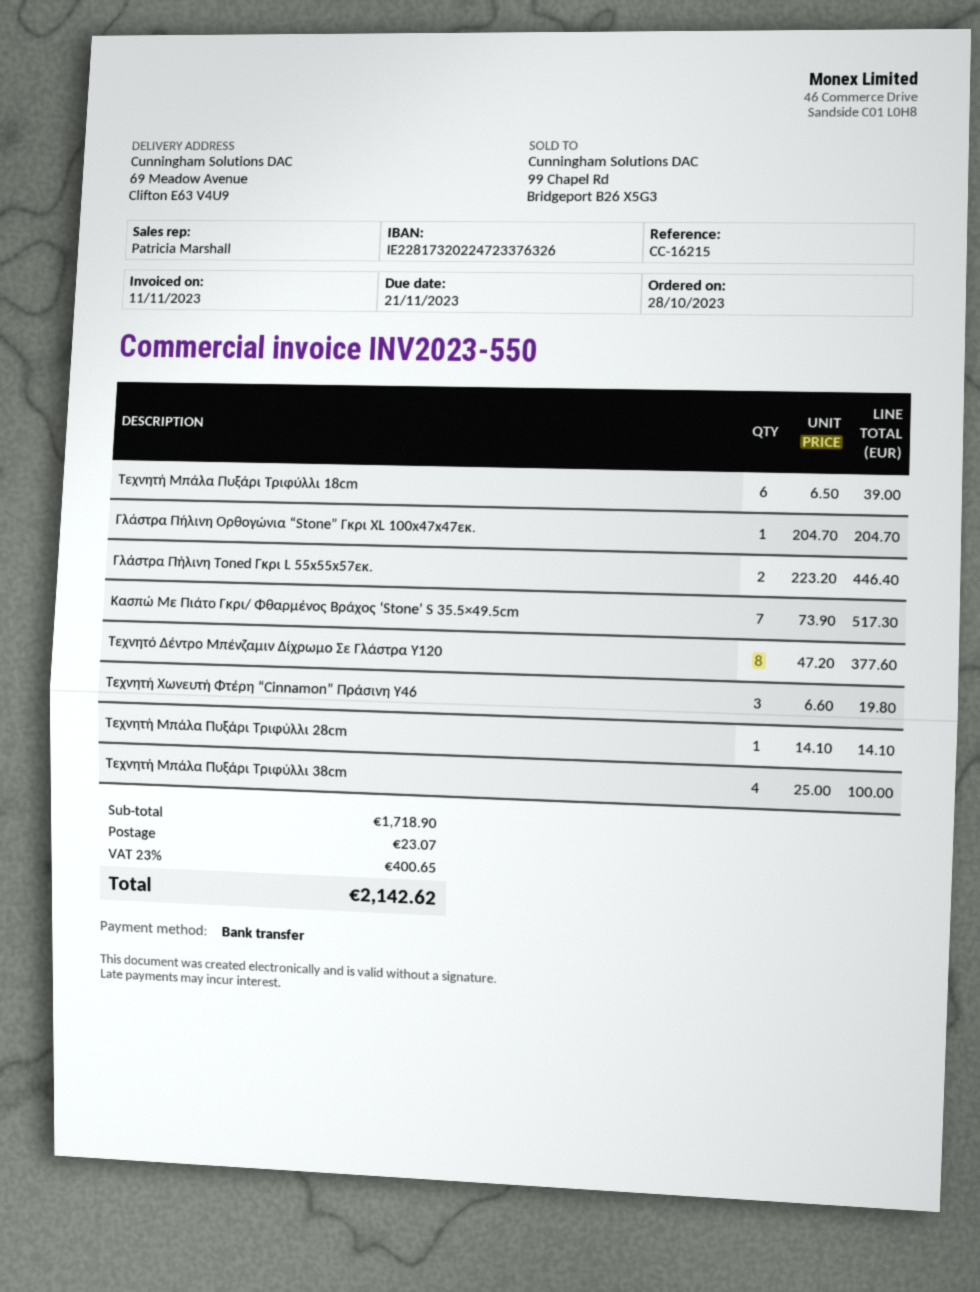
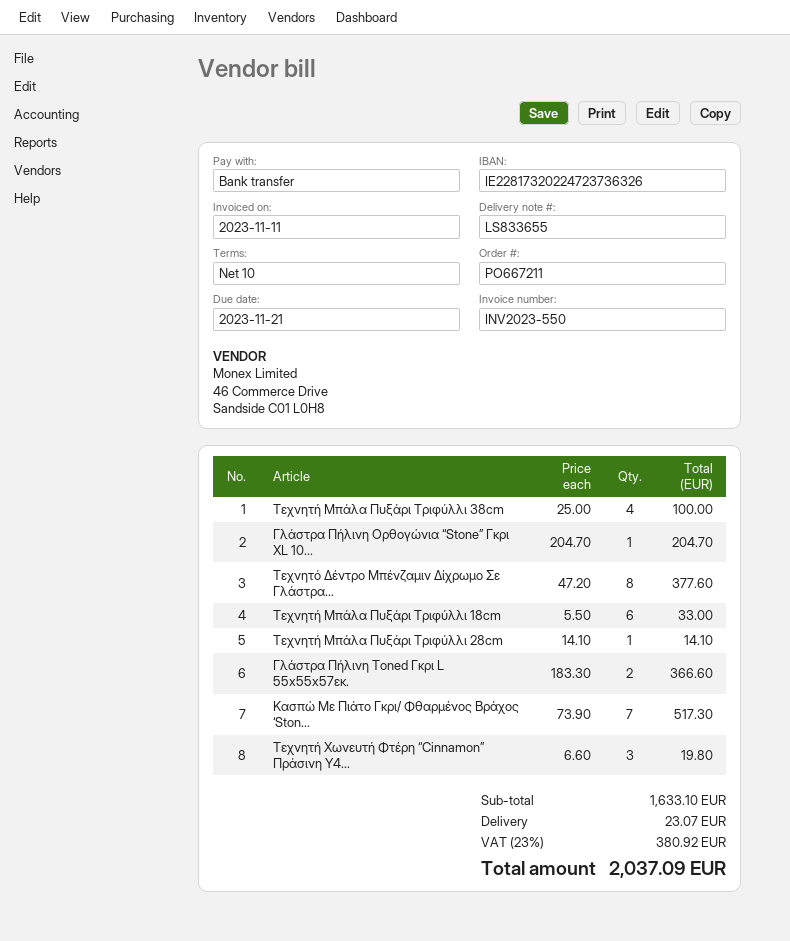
bank account: IE22817320224723376326 -> IE22817320224723736326
Τεχνητή Μπάλα Πυξάρι Τριφύλλι 18cm: 6 x 6.50 = 39.00 -> 6 x 5.50 = 33.00
Γλάστρα Πήλινη Toned Γκρι L 55x55x57εκ.: 2 x 223.20 = 446.40 -> 2 x 183.30 = 366.60
subtotal: 1718.90 -> 1633.10
tax: 23% = 400.65 -> 23% = 380.92
total: 2142.62 -> 2037.09

